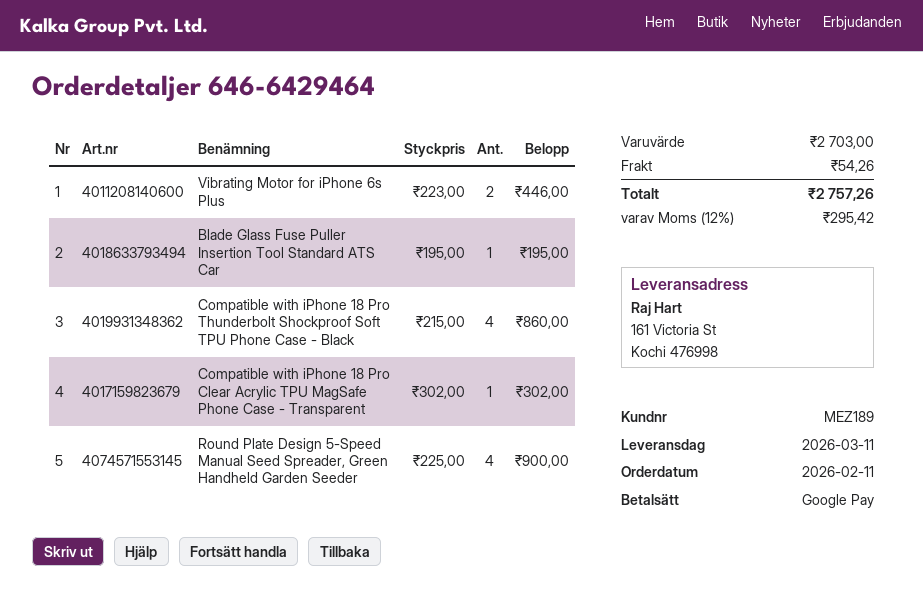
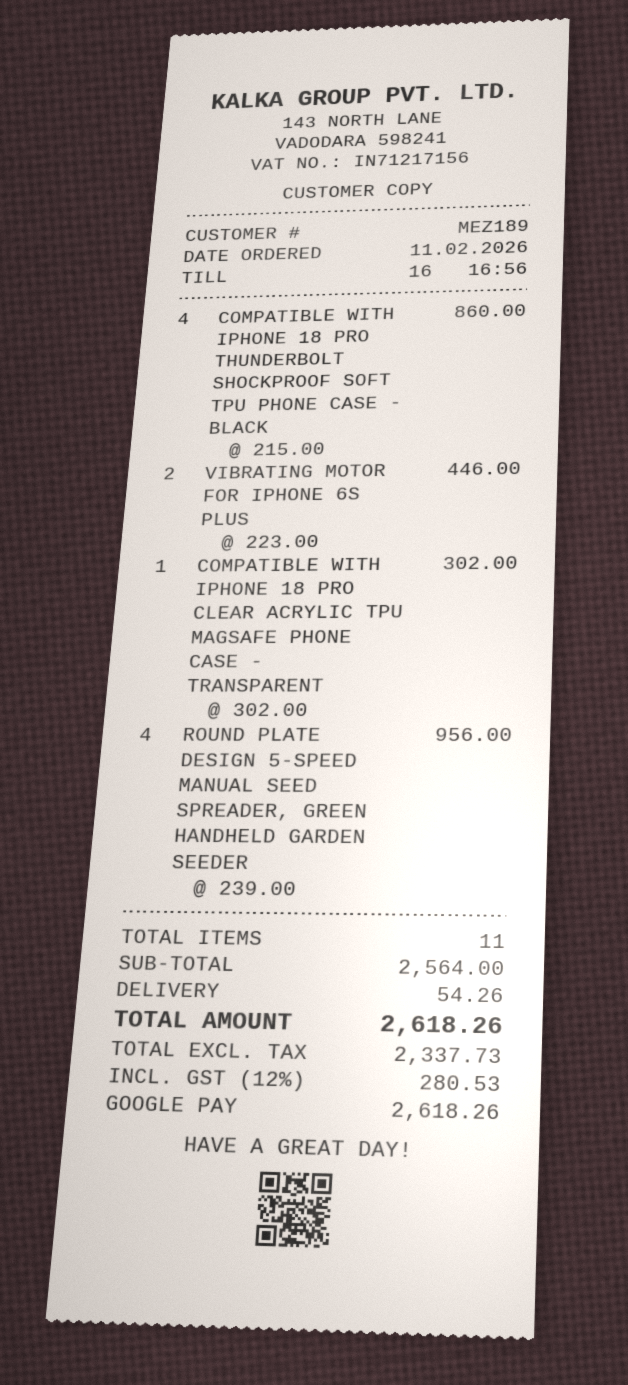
Blade Glass Fuse Puller Insertion Tool Standard ATS Car: 1 x 195.00 = 195.00 -> none
Round Plate Design 5-Speed Manual Seed Spreader, Green Handheld Garden Seeder: 4 x 225.00 = 900.00 -> 4 x 239.00 = 956.00
subtotal: 2703.00 -> 2564.00
tax: 12% = 295.42 -> 12% = 280.53
total: 2757.26 -> 2618.26

